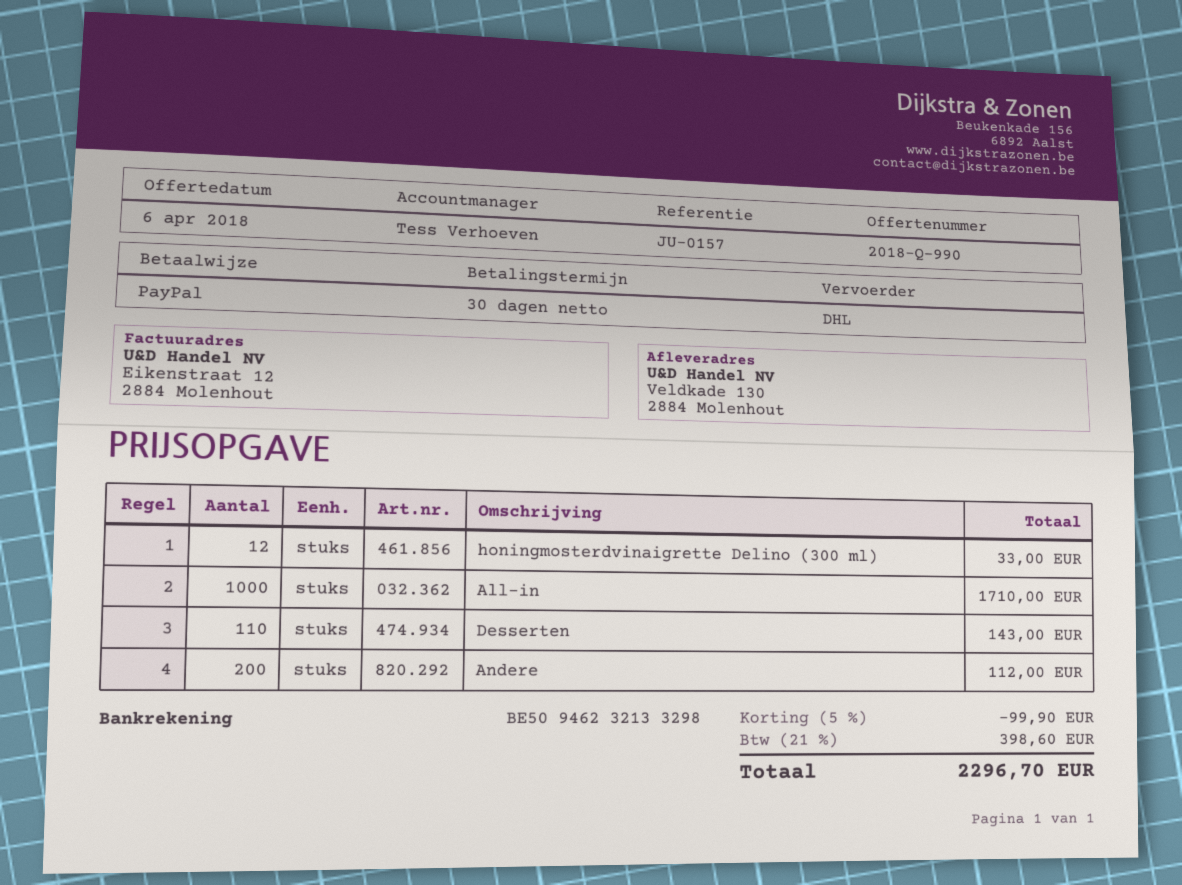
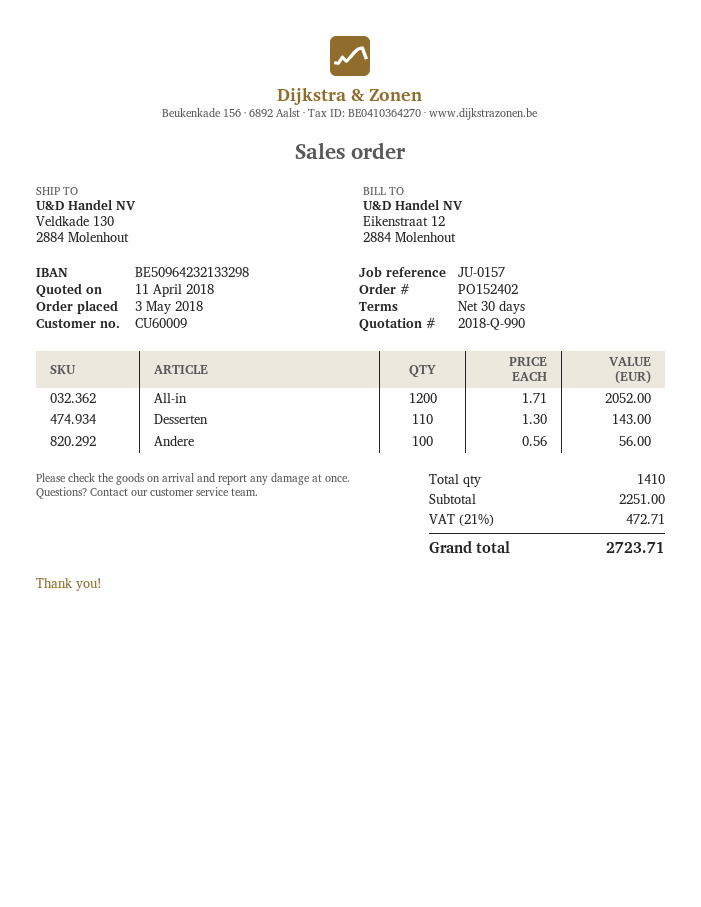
quote date: 2018-04-06 -> 2018-04-11
bank account: BE50946232133298 -> BE50964232133298
honingmosterdvinaigrette Delino (300 ml): 12 for 33.00 -> none
All-in: 1000 for 1710.00 -> 1200 for 2052.00
Andere: 200 for 112.00 -> 100 for 56.00
discount: 5% = 99.90 -> none
tax: 21% = 398.60 -> 21% = 472.71
total: 2296.70 -> 2723.71

